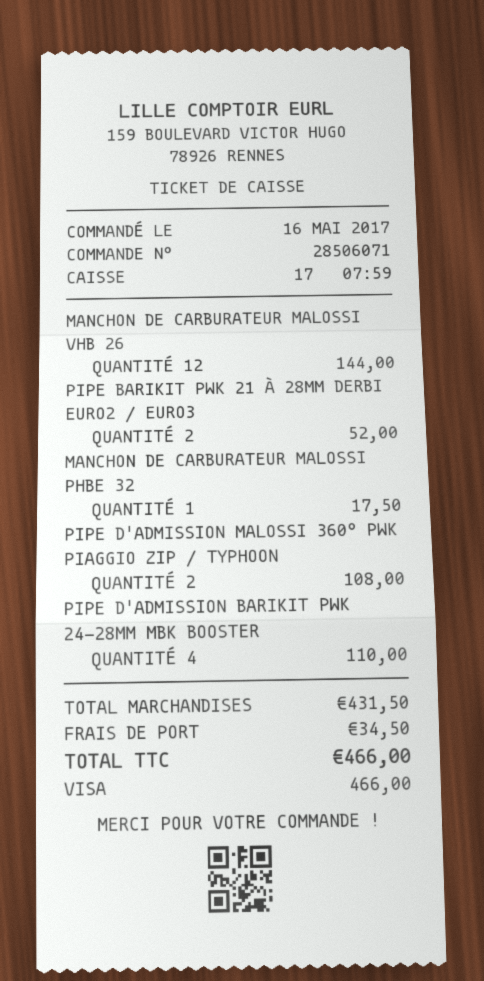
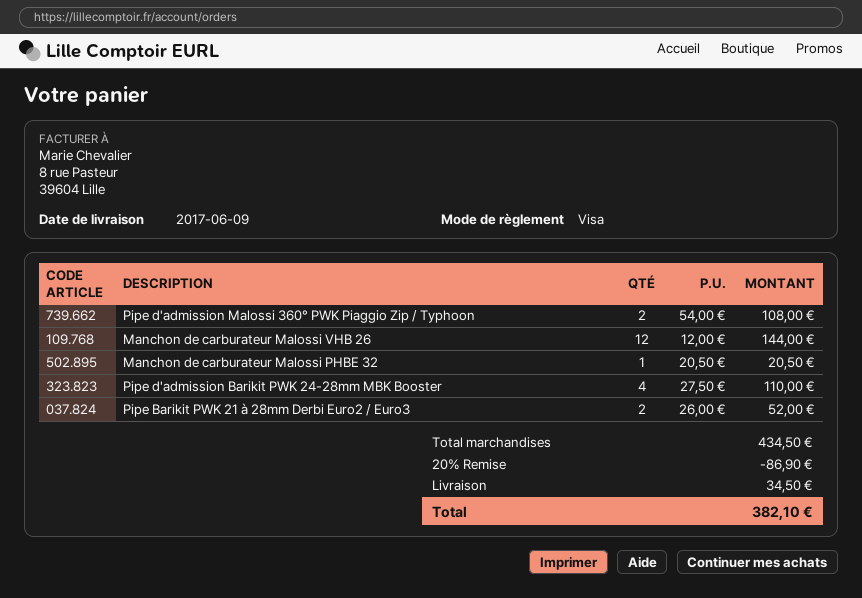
MANCHON DE CARBURATEUR MALOSSI PHBE 32: 1 for 17.50 -> 1 for 20.50
subtotal: 431.50 -> 434.50
discount: none -> 20% = 86.90
total: 466.00 -> 382.10

